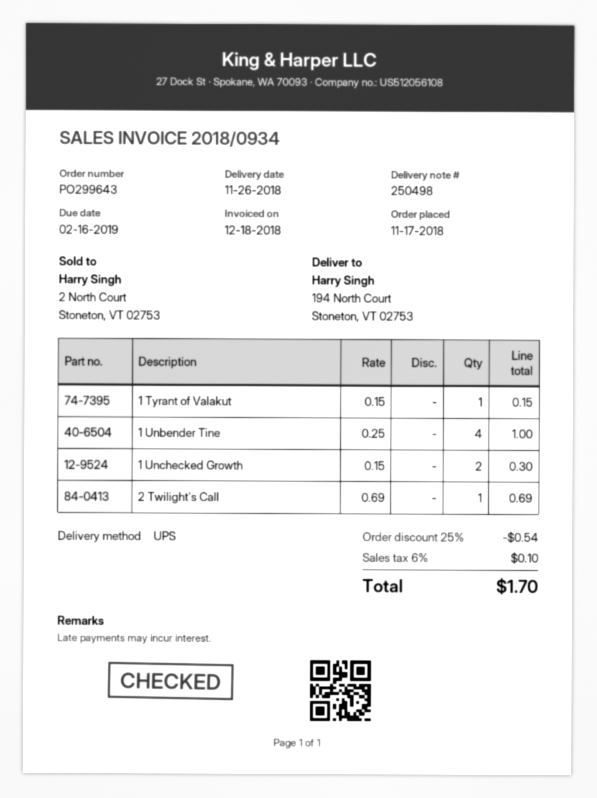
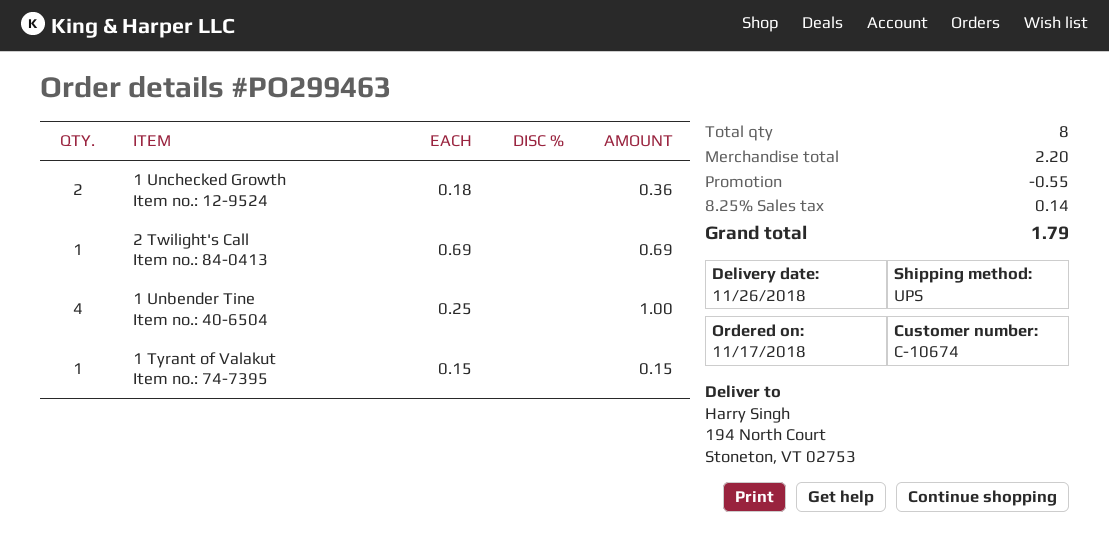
order number: PO299643 -> PO299463
1 Unchecked Growth: 2 x 0.15 = 0.30 -> 2 x 0.18 = 0.36
discount: 0.54 -> 0.55
tax: 6% = 0.10 -> 8.25% = 0.14
total: 1.70 -> 1.79

